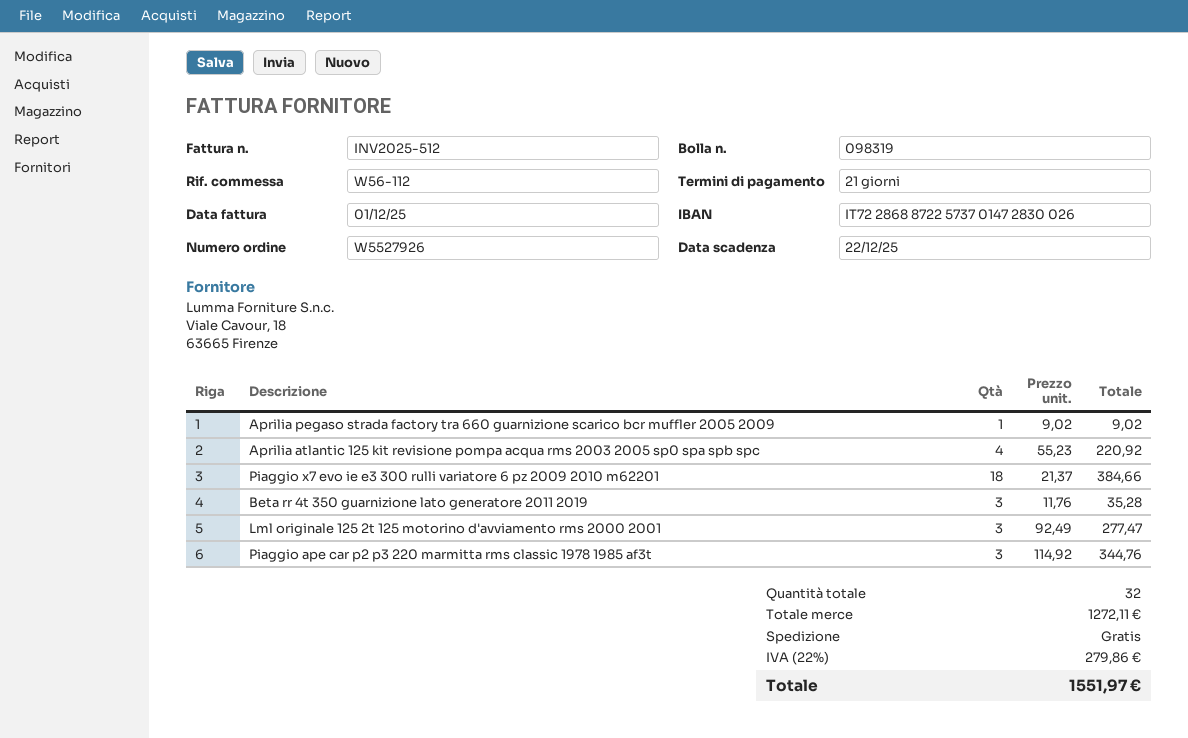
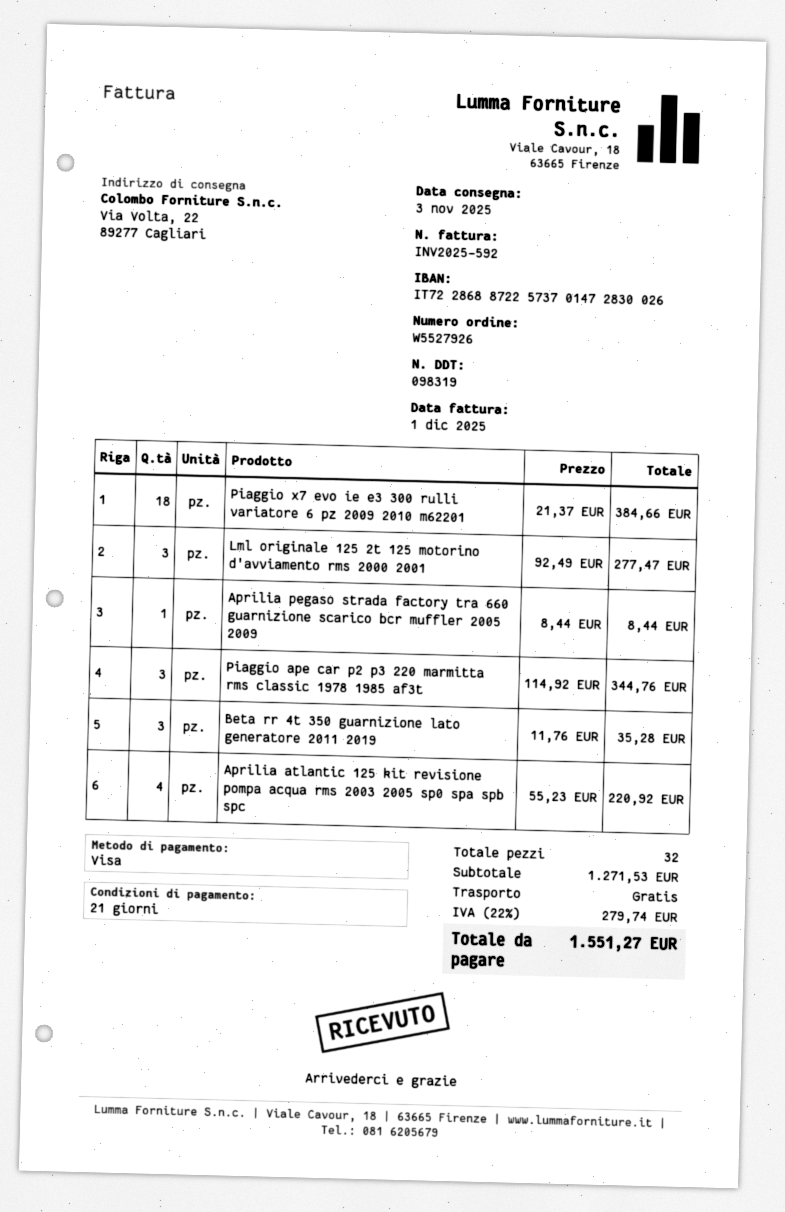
invoice number: INV2025-512 -> INV2025-592
Aprilia pegaso strada factory tra 660 guarnizione scarico bcr muffler 2005 2009: 1 x 9.02 = 9.02 -> 1 x 8.44 = 8.44
subtotal: 1272.11 -> 1271.53
tax: 22% = 279.86 -> 22% = 279.74
total: 1551.97 -> 1551.27

